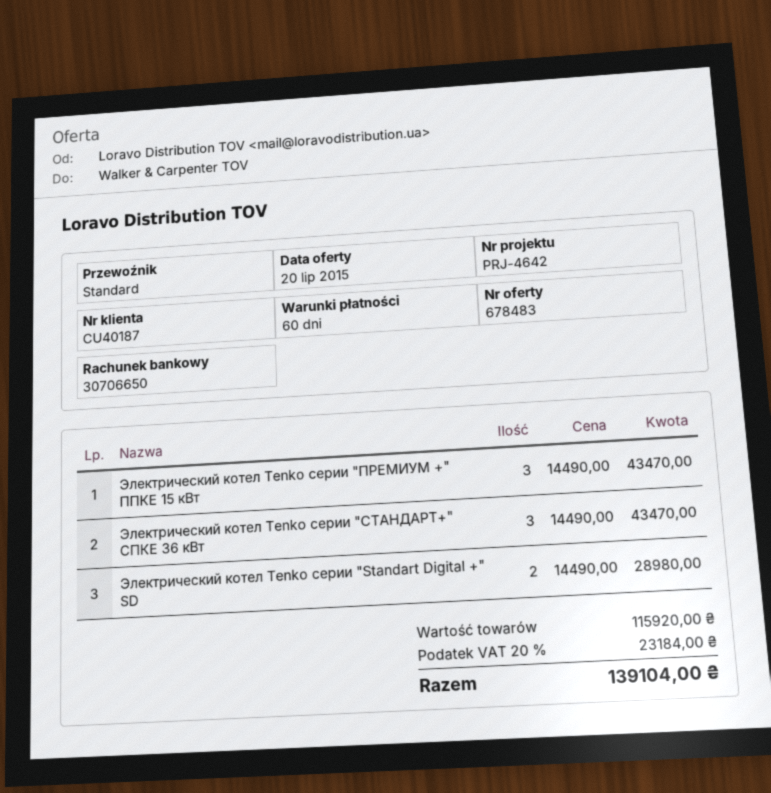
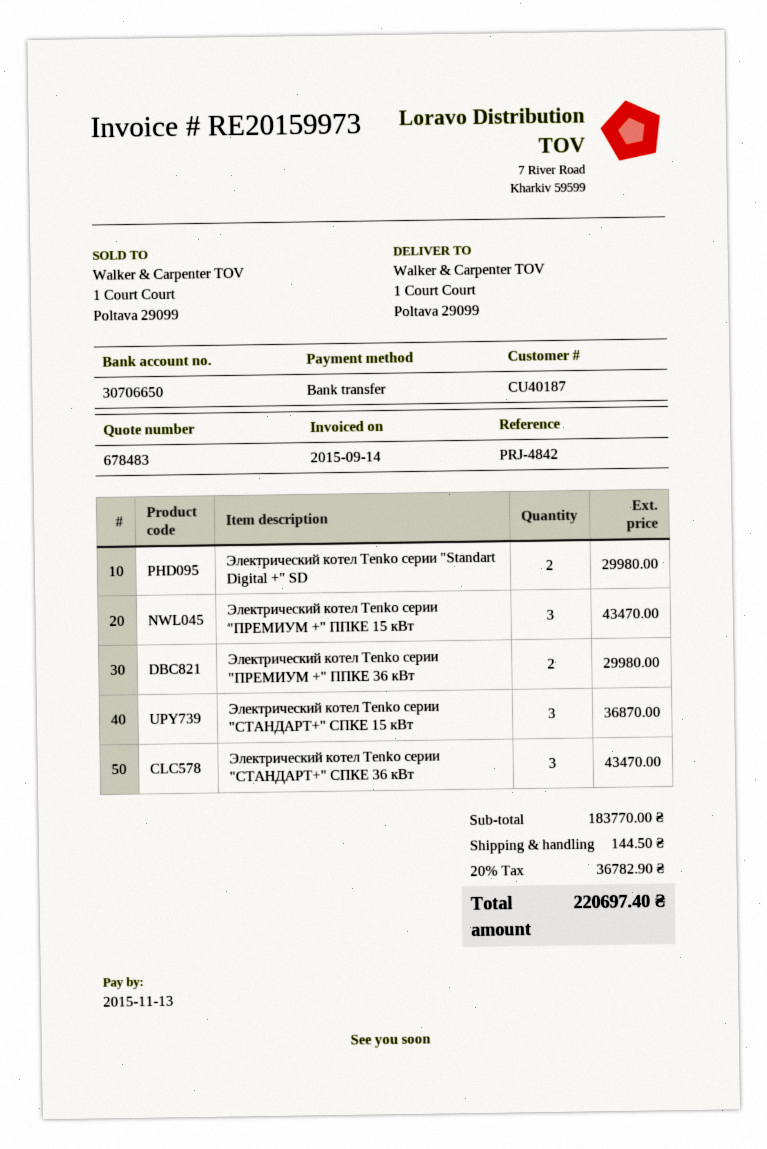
reference: PRJ-4642 -> PRJ-4842
Электрический котел Tenko серии "Standart Digital +" SD: 2 for 28980.00 -> 2 for 29980.00
Электрический котел Tenko серии "ПРЕМИУМ +" ППКЕ 36 кВт: none -> 2 for 29980.00
Электрический котел Tenko серии "СТАНДАРТ+" СПКЕ 15 кВт: none -> 3 for 36870.00
subtotal: 115920.00 -> 183770.00
shipping: none -> 144.50
tax: 20% = 23184.00 -> 20% = 36782.90
total: 139104.00 -> 220697.40

